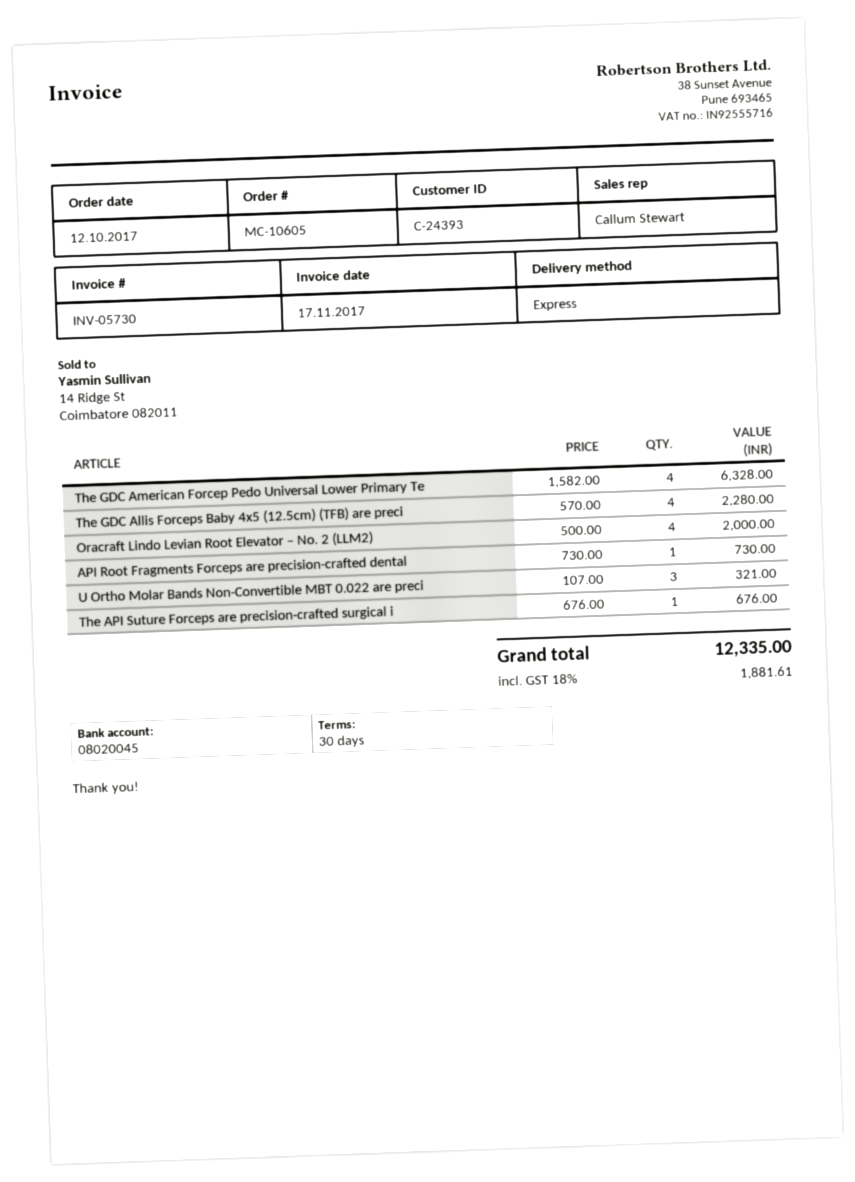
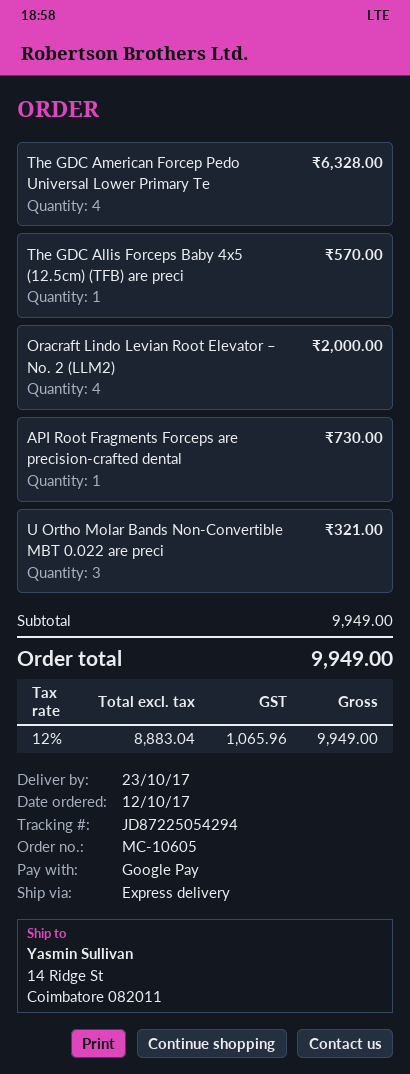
The GDC Allis Forceps Baby 4x5 (12.5cm) (TFB) are preci: 4 for 2280.00 -> 1 for 570.00
The API Suture Forceps are precision-crafted surgical i: 1 for 676.00 -> none
tax: 18% = 1881.61 -> 12% = 1065.96
total: 12335.00 -> 9949.00

